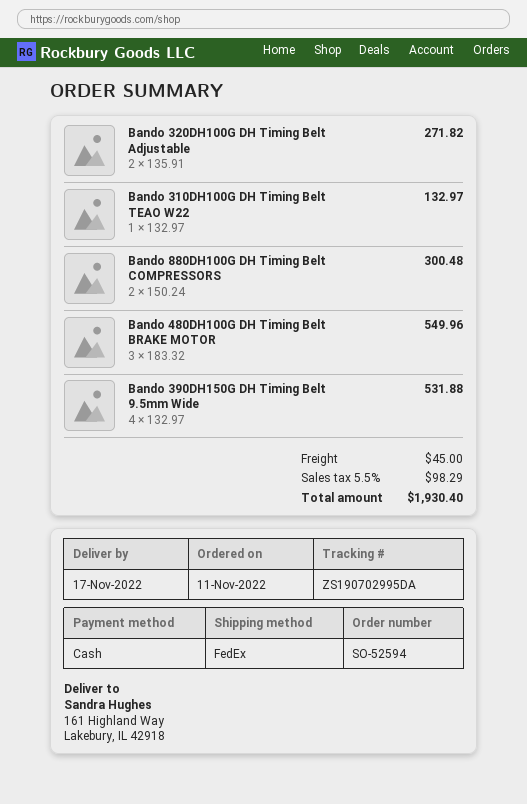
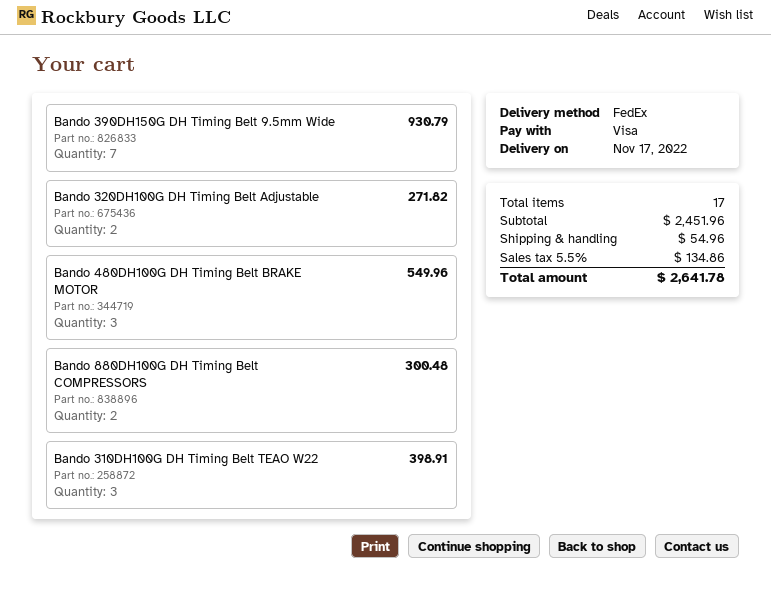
payment method: cash -> Visa
Bando 310DH100G DH Timing Belt TEAO W22: 1 for 132.97 -> 3 for 398.91
Bando 390DH150G DH Timing Belt 9.5mm Wide: 4 for 531.88 -> 7 for 930.79
shipping: 45.00 -> 54.96
tax: 5.5% = 98.29 -> 5.5% = 134.86
total: 1930.40 -> 2641.78

